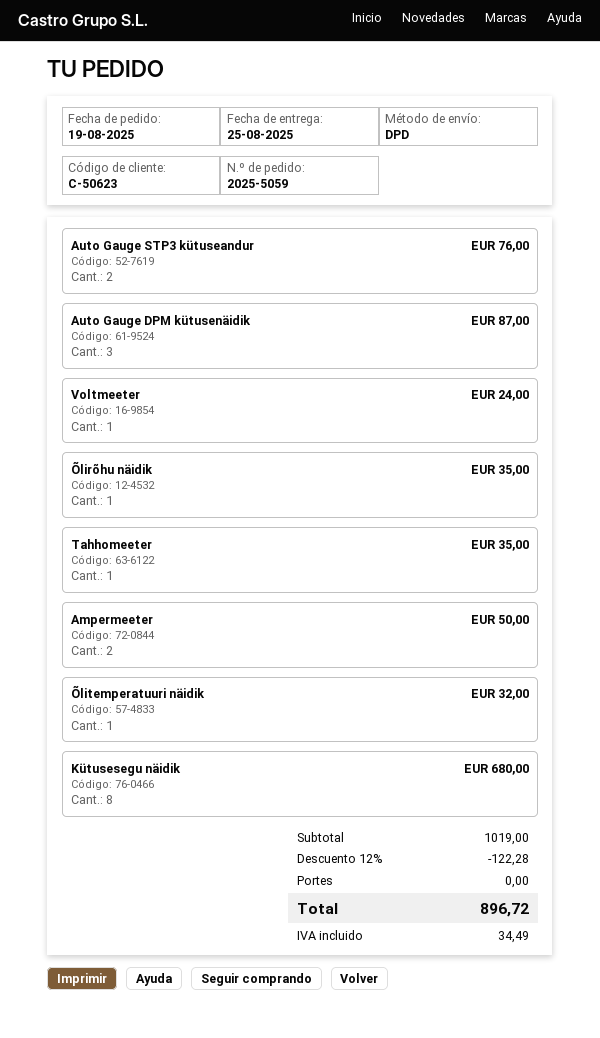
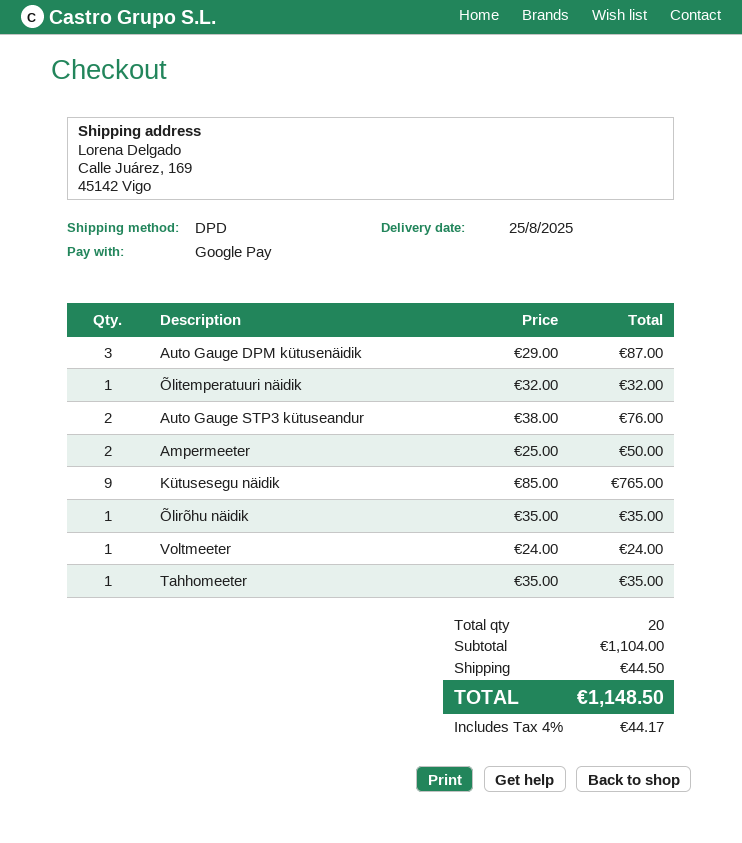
Kütusesegu näidik: 8 for 680.00 -> 9 for 765.00
subtotal: 1019.00 -> 1104.00
discount: 12% = 122.28 -> none
shipping: 0.00 -> 44.50
tax: 34.49 -> 44.17
total: 896.72 -> 1148.50

